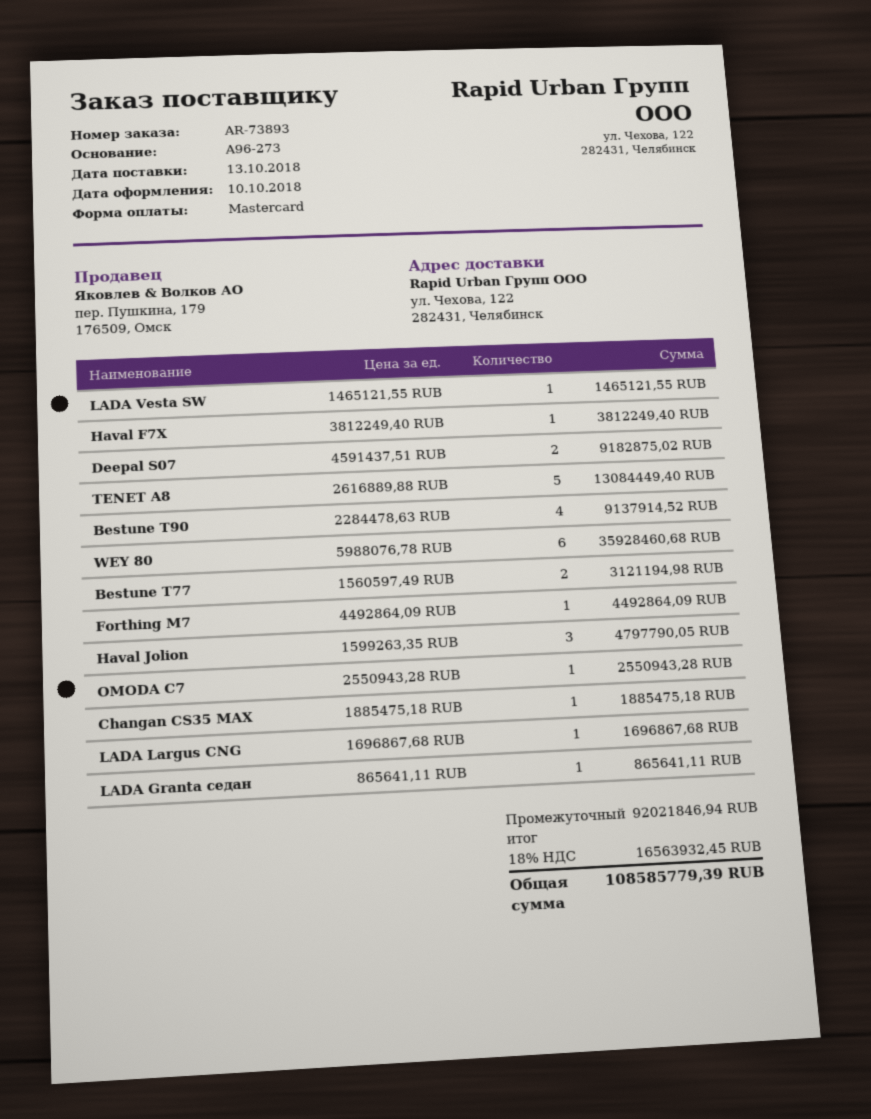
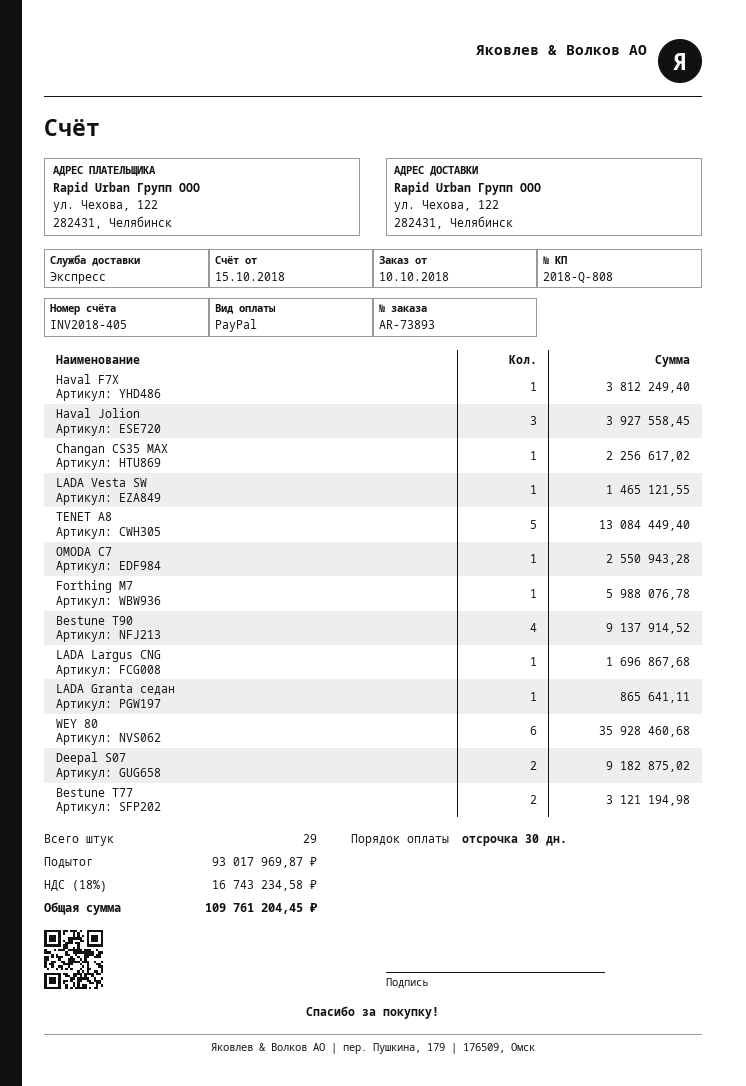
payment method: Mastercard -> PayPal
Forthing M7: 1 for 4492864.09 -> 1 for 5988076.78
Haval Jolion: 3 for 4797790.05 -> 3 for 3927558.45
Changan CS35 MAX: 1 for 1885475.18 -> 1 for 2256617.02
subtotal: 92021846.94 -> 93017969.87
tax: 18% = 16563932.45 -> 18% = 16743234.58
total: 108585779.39 -> 109761204.45

